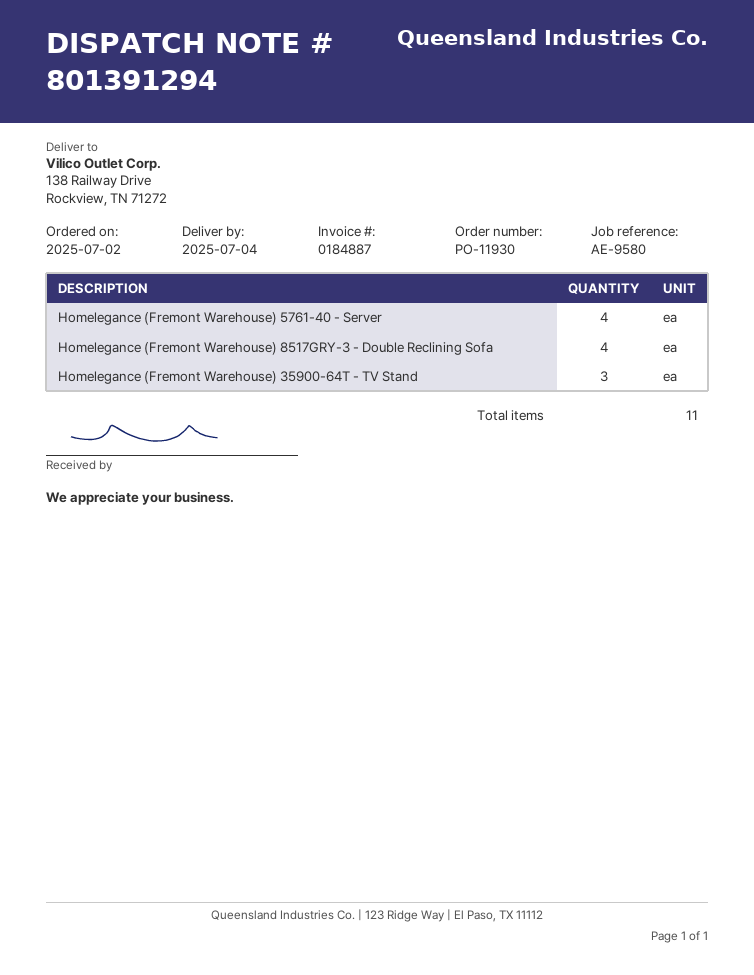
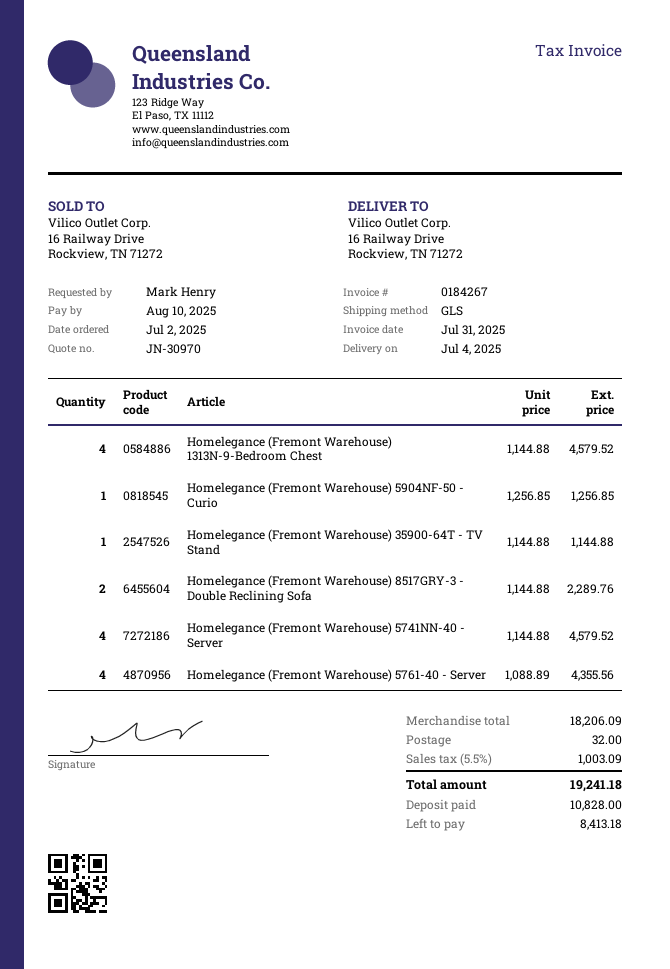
invoice number: 0184887 -> 0184267
ship to: 138 Railway Drive, Rockview, TN 71272 -> 16 Railway Drive, Rockview, TN 71272
Homelegance (Fremont Warehouse) 8517GRY-3 - Double Reclining Sofa: 4 -> 2
Homelegance (Fremont Warehouse) 35900-64T - TV Stand: 3 -> 1
Homelegance (Fremont Warehouse) 1313N-9-Bedroom Chest: none -> 4
Homelegance (Fremont Warehouse) 5904NF-50 - Curio: none -> 1
Homelegance (Fremont Warehouse) 5741NN-40 - Server: none -> 4

